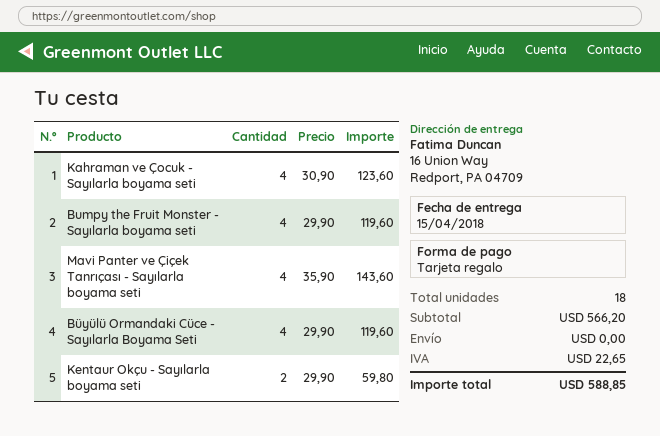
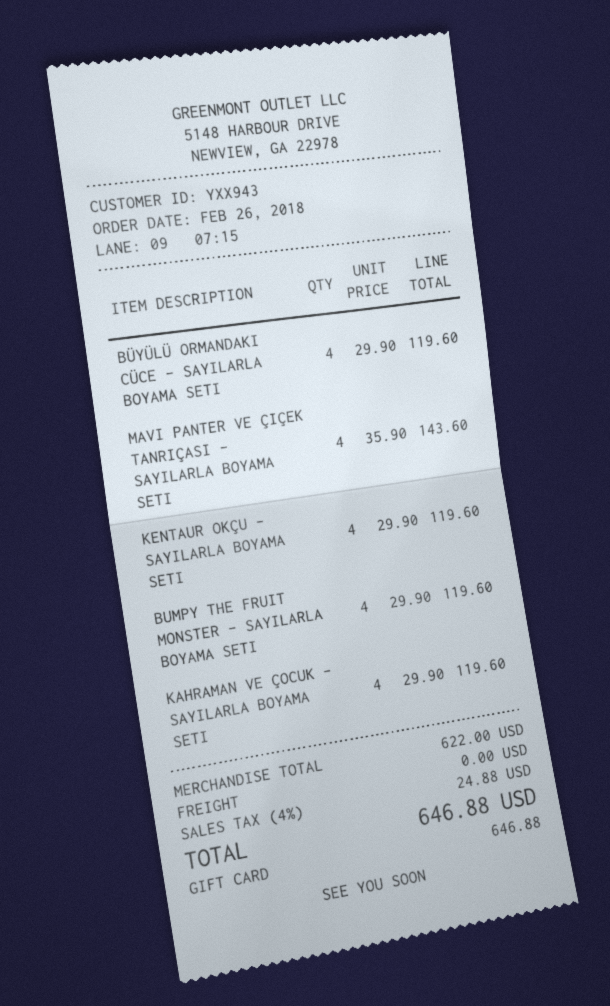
Kahraman ve Çocuk - Sayılarla boyama seti: 4 x 30.90 = 123.60 -> 4 x 29.90 = 119.60
Kentaur Okçu - Sayılarla boyama seti: 2 x 29.90 = 59.80 -> 4 x 29.90 = 119.60
subtotal: 566.20 -> 622.00
tax: 22.65 -> 24.88
total: 588.85 -> 646.88

